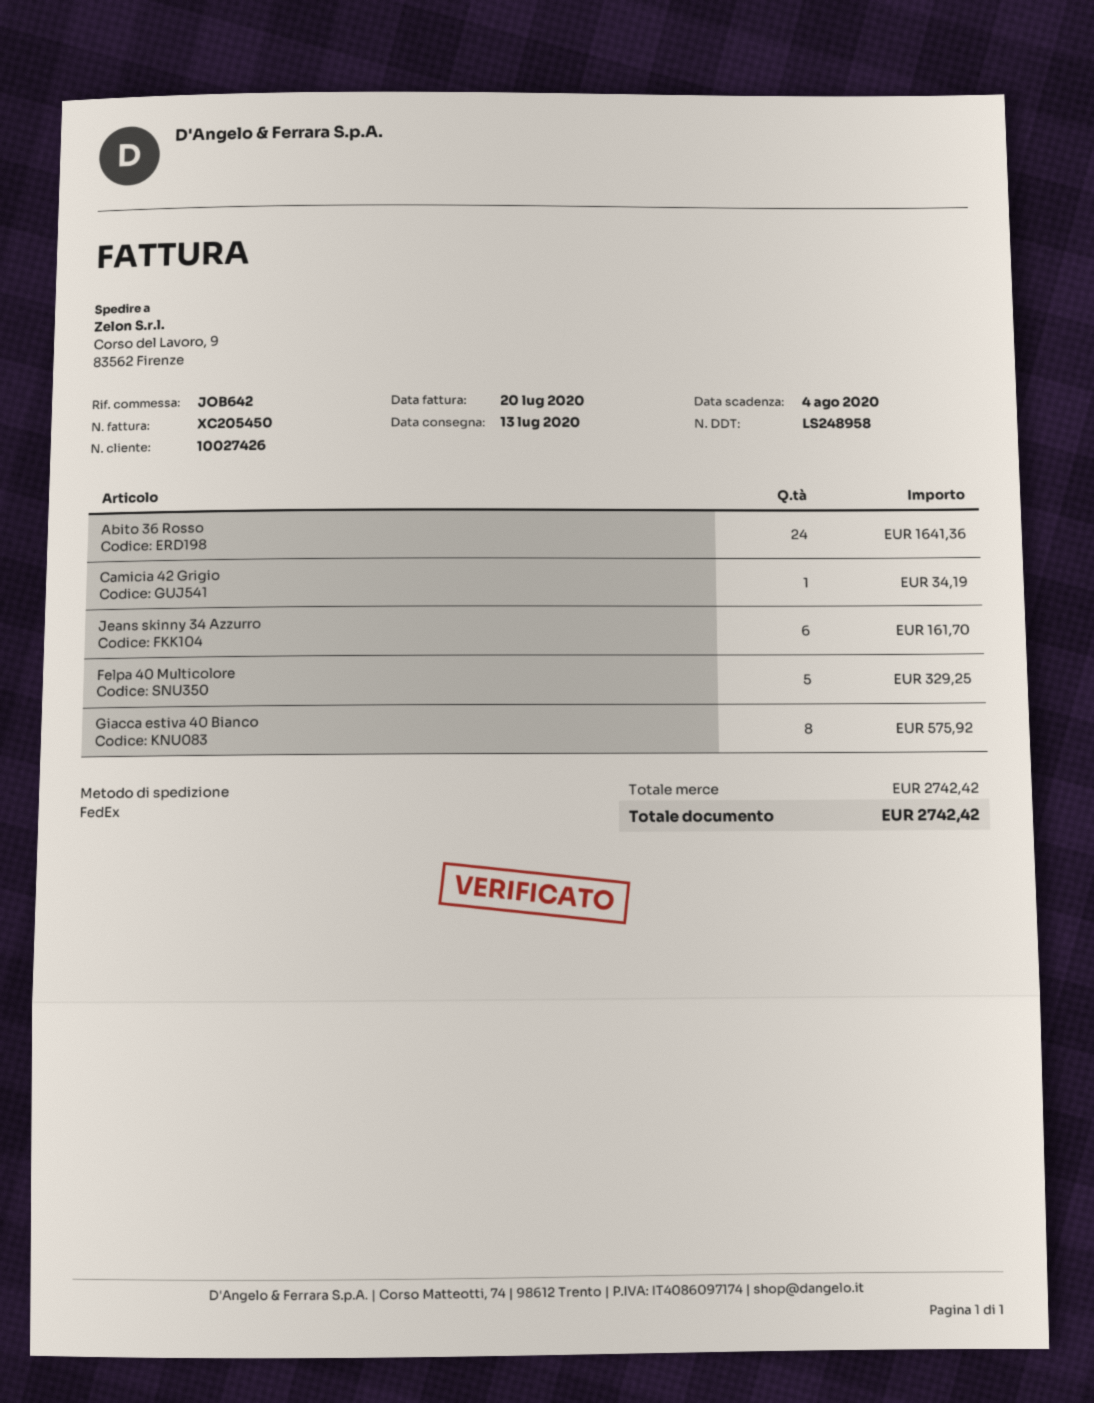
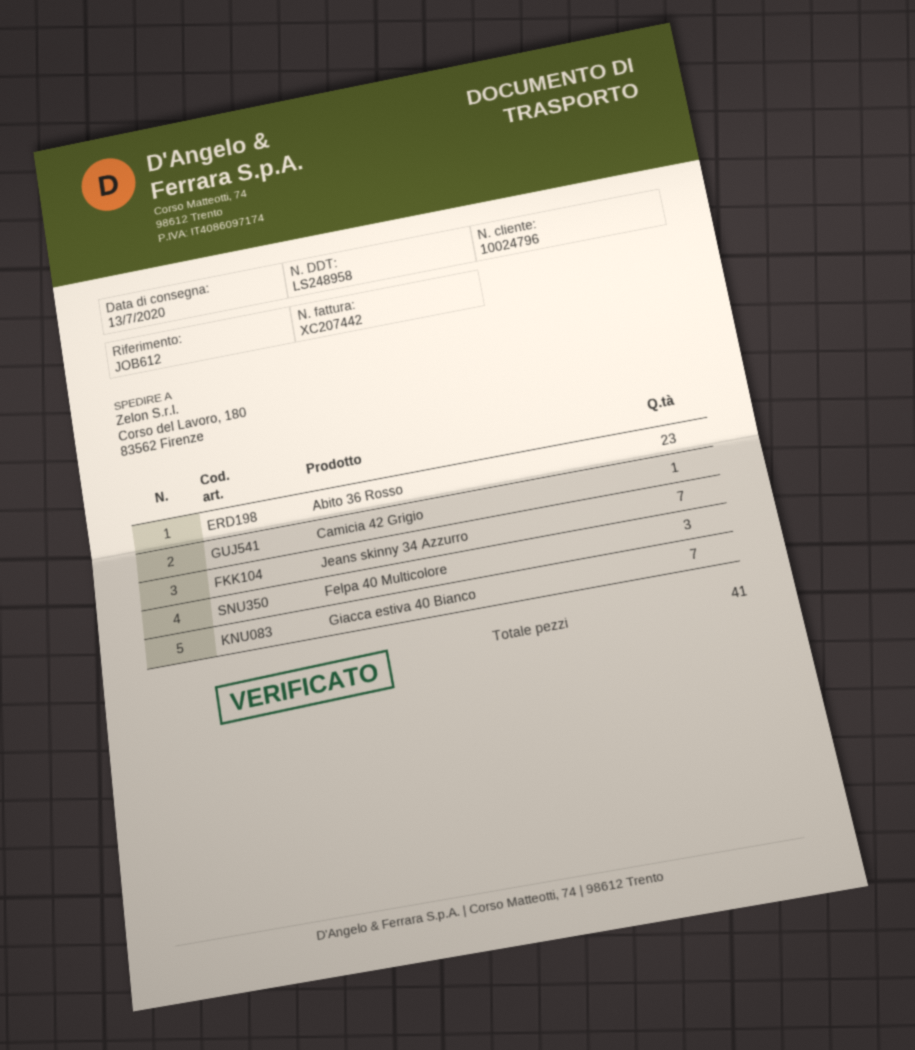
invoice number: XC205450 -> XC207442
customer number: 10027426 -> 10024796
reference: JOB642 -> JOB612
ship to: Corso del Lavoro, 9, 83562 Firenze -> Corso del Lavoro, 180, 83562 Firenze
Abito 36 Rosso: 24 -> 23
Jeans skinny 34 Azzurro: 6 -> 7
Felpa 40 Multicolore: 5 -> 3
Giacca estiva 40 Bianco: 8 -> 7

